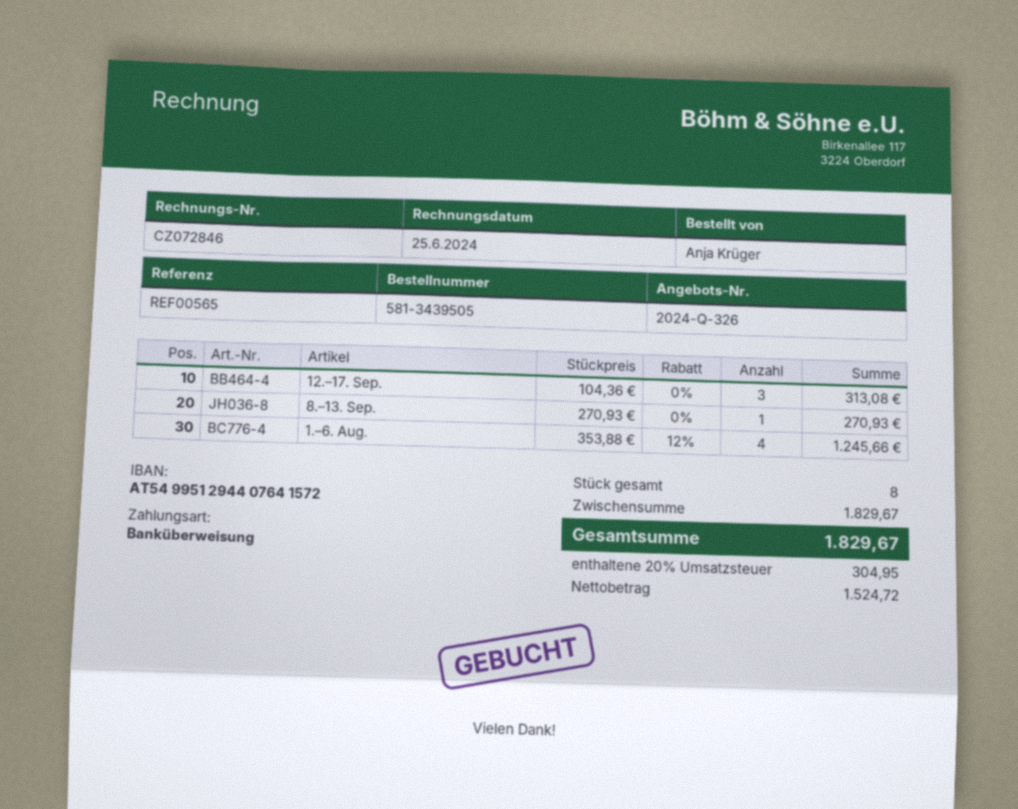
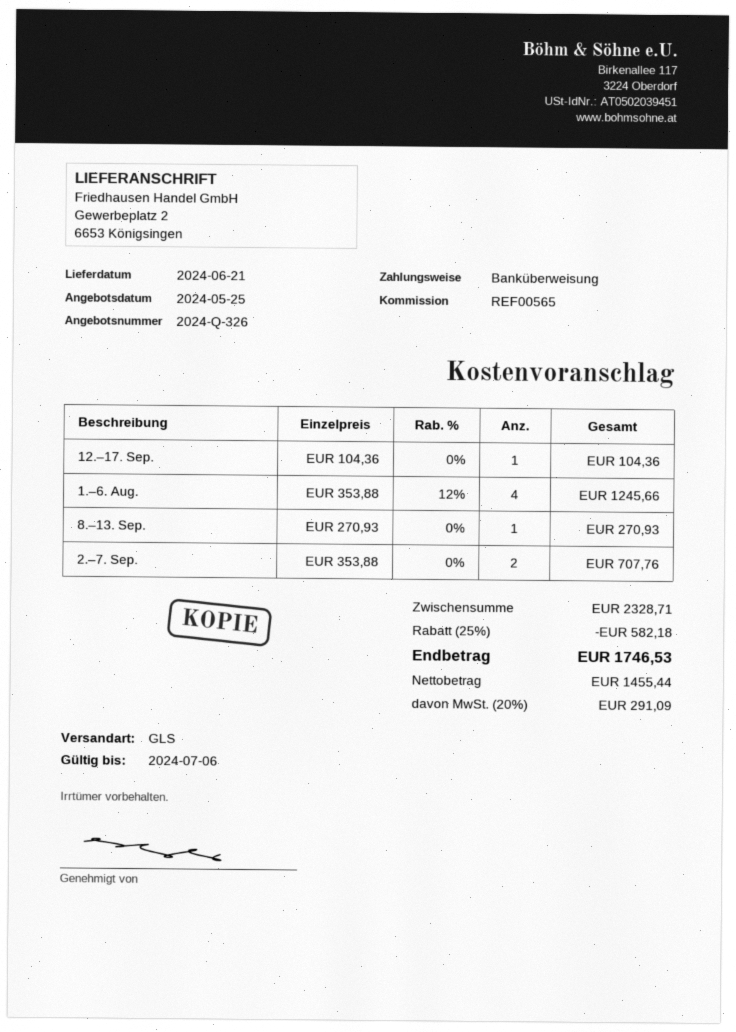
12.–17. Sep.: 3 x 104.36 = 313.08 -> 1 x 104.36 = 104.36
2.–7. Sep.: none -> 2 x 353.88 = 707.76
subtotal: 1829.67 -> 2328.71
discount: none -> 25% = 582.18
net: 1524.72 -> 1455.44
tax: 20% = 304.95 -> 20% = 291.09
total: 1829.67 -> 1746.53

